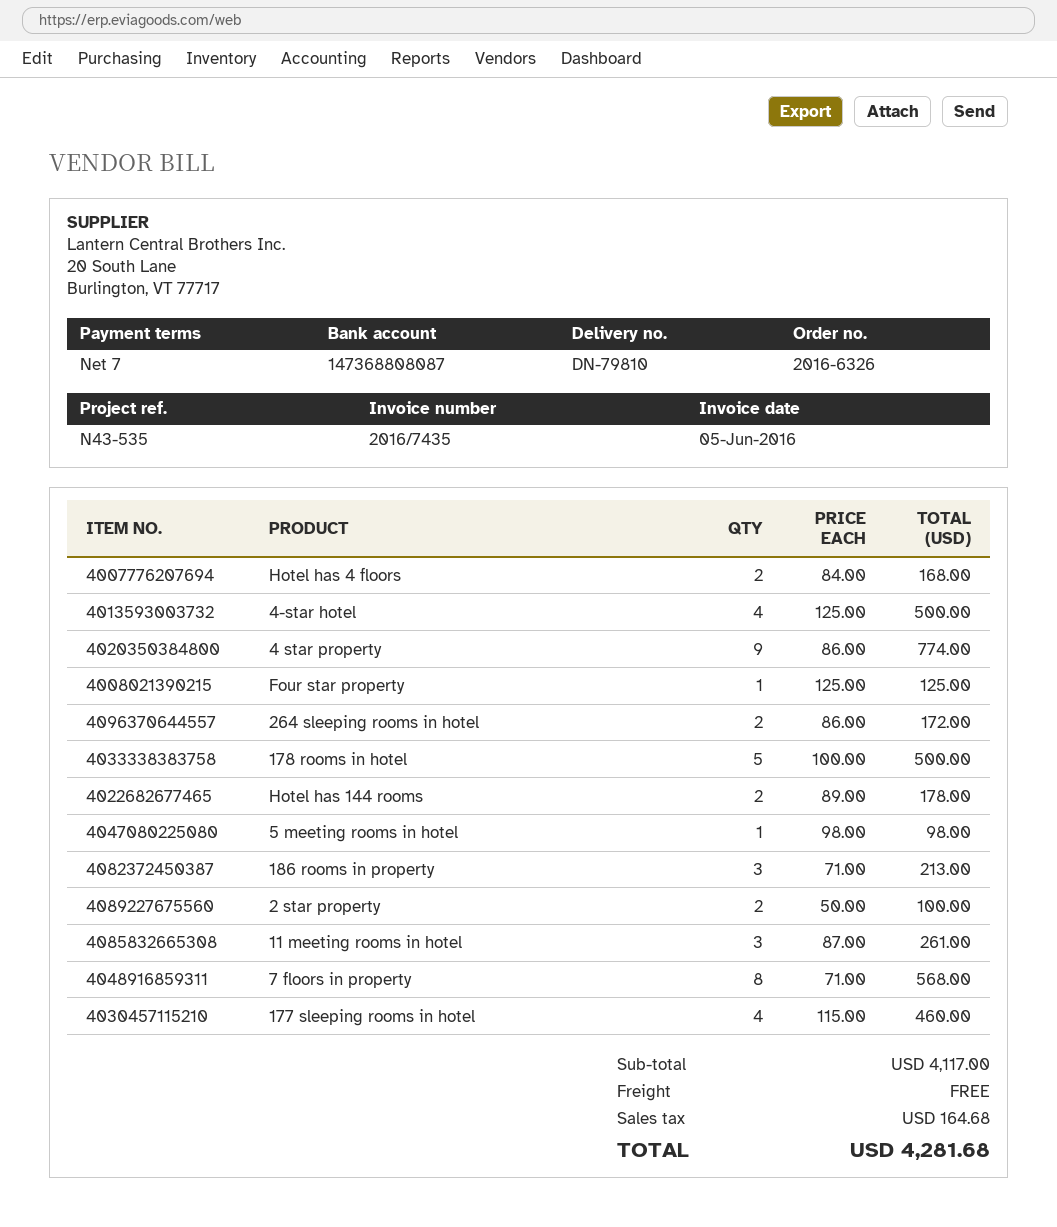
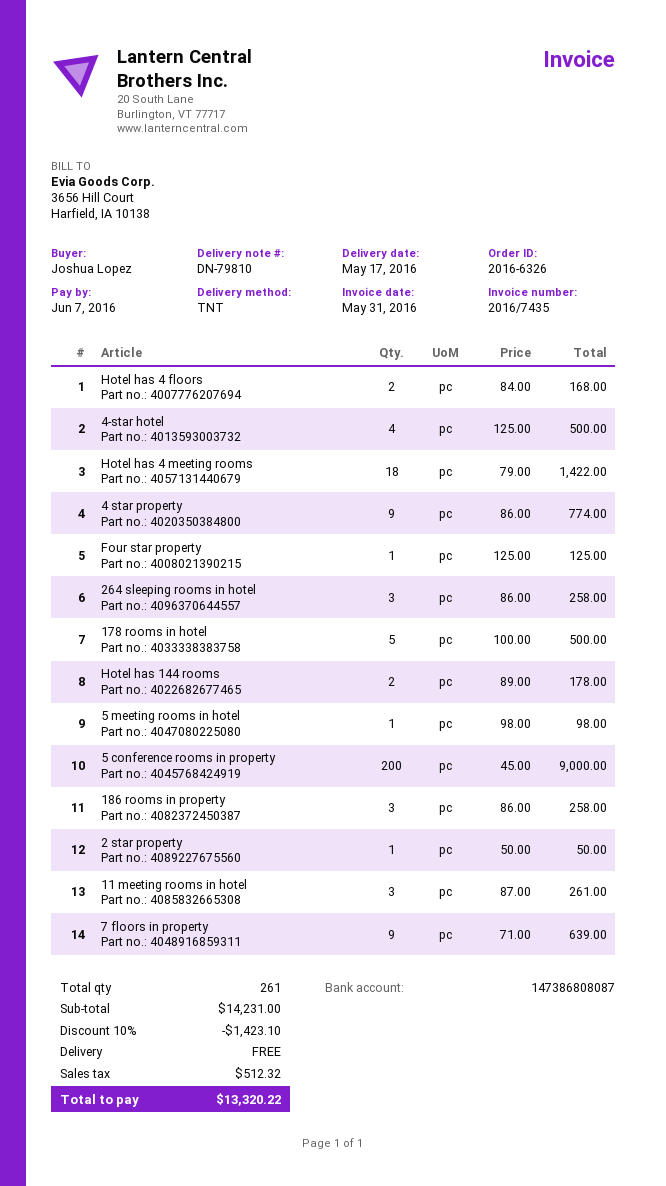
invoice date: 2016-06-05 -> 2016-05-31
bank account: 147368808087 -> 147386808087
264 sleeping rooms in hotel: 2 x 86.00 = 172.00 -> 3 x 86.00 = 258.00
186 rooms in property: 3 x 71.00 = 213.00 -> 3 x 86.00 = 258.00
2 star property: 2 x 50.00 = 100.00 -> 1 x 50.00 = 50.00
7 floors in property: 8 x 71.00 = 568.00 -> 9 x 71.00 = 639.00
177 sleeping rooms in hotel: 4 x 115.00 = 460.00 -> none
Hotel has 4 meeting rooms: none -> 18 x 79.00 = 1422.00
5 conference rooms in property: none -> 200 x 45.00 = 9000.00
subtotal: 4117.00 -> 14231.00
discount: none -> 10% = 1423.10
tax: 164.68 -> 512.32
total: 4281.68 -> 13320.22

